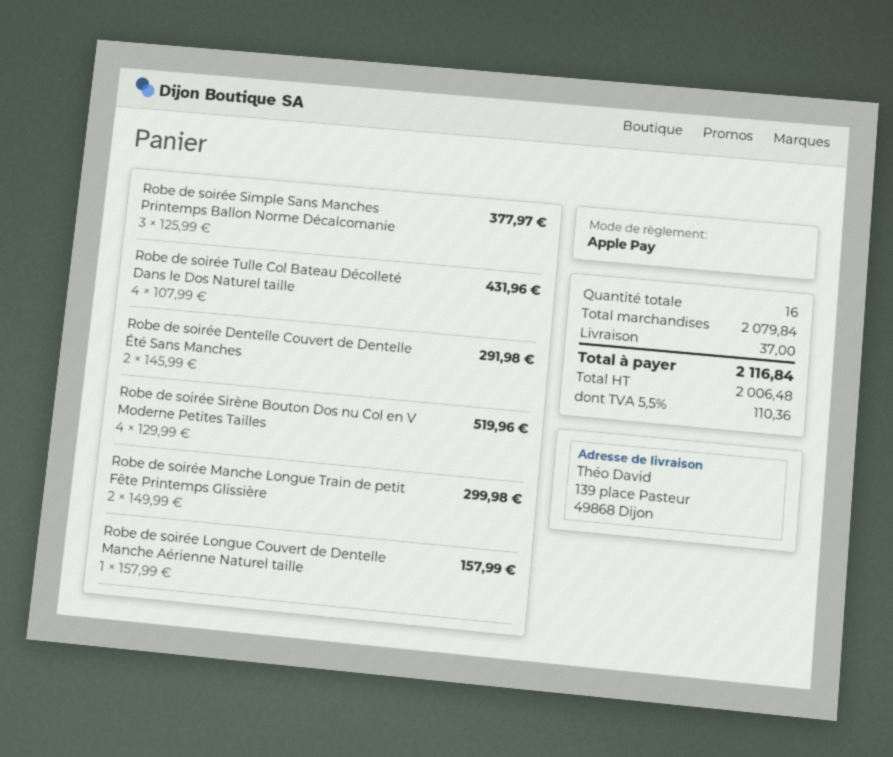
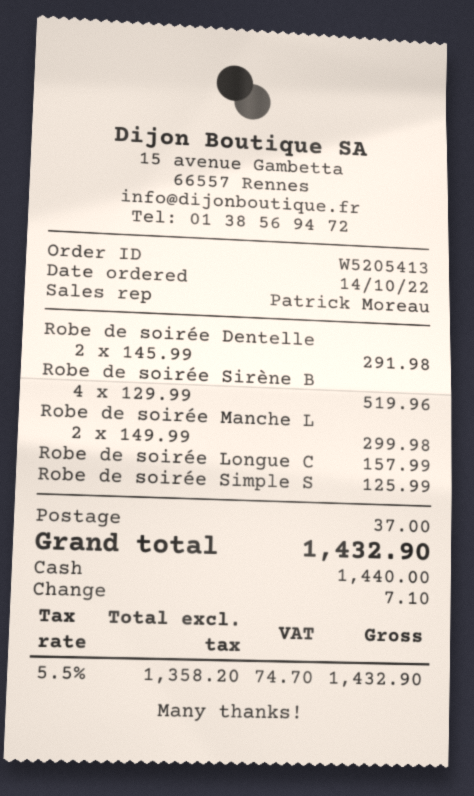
payment method: Apple Pay -> cash
Robe de soirée Simple Sans Manches Printemps Ballon Norme Décalcomanie: 3 x 125.99 = 377.97 -> 1 x 125.99 = 125.99
Robe de soirée Tulle Col Bateau Décolleté Dans le Dos Naturel taille: 4 x 107.99 = 431.96 -> none
net: 2006.48 -> 1358.20
tax: 5.5% = 110.36 -> 5.5% = 74.70
total: 2116.84 -> 1432.90

